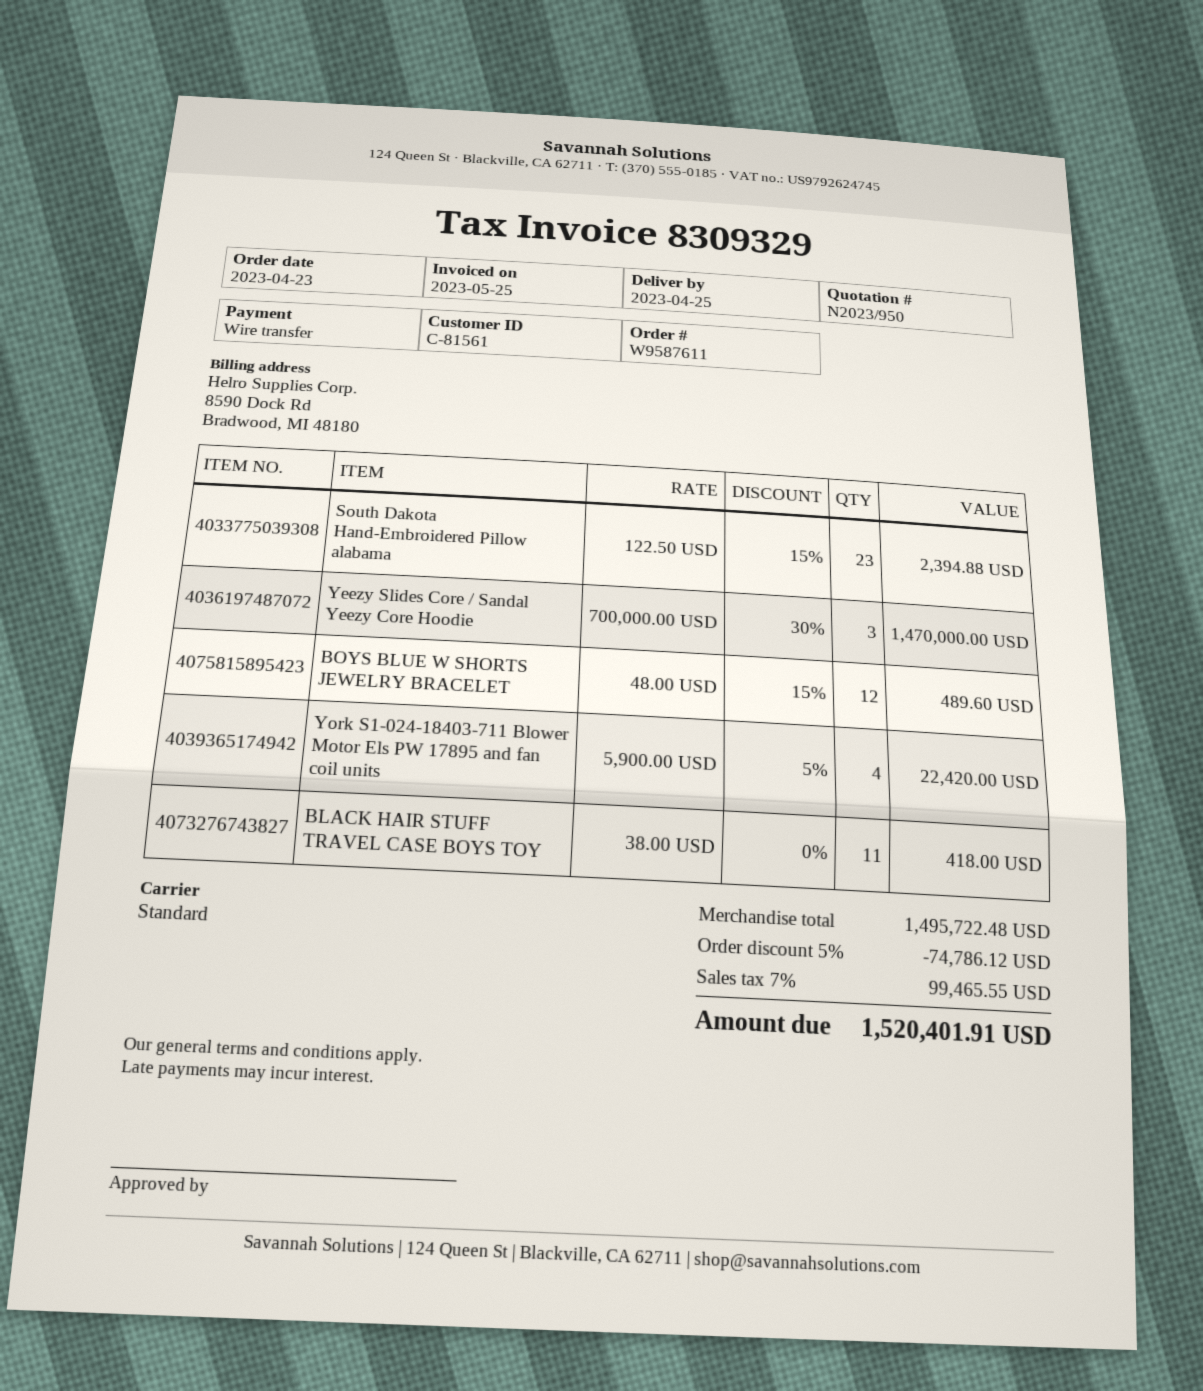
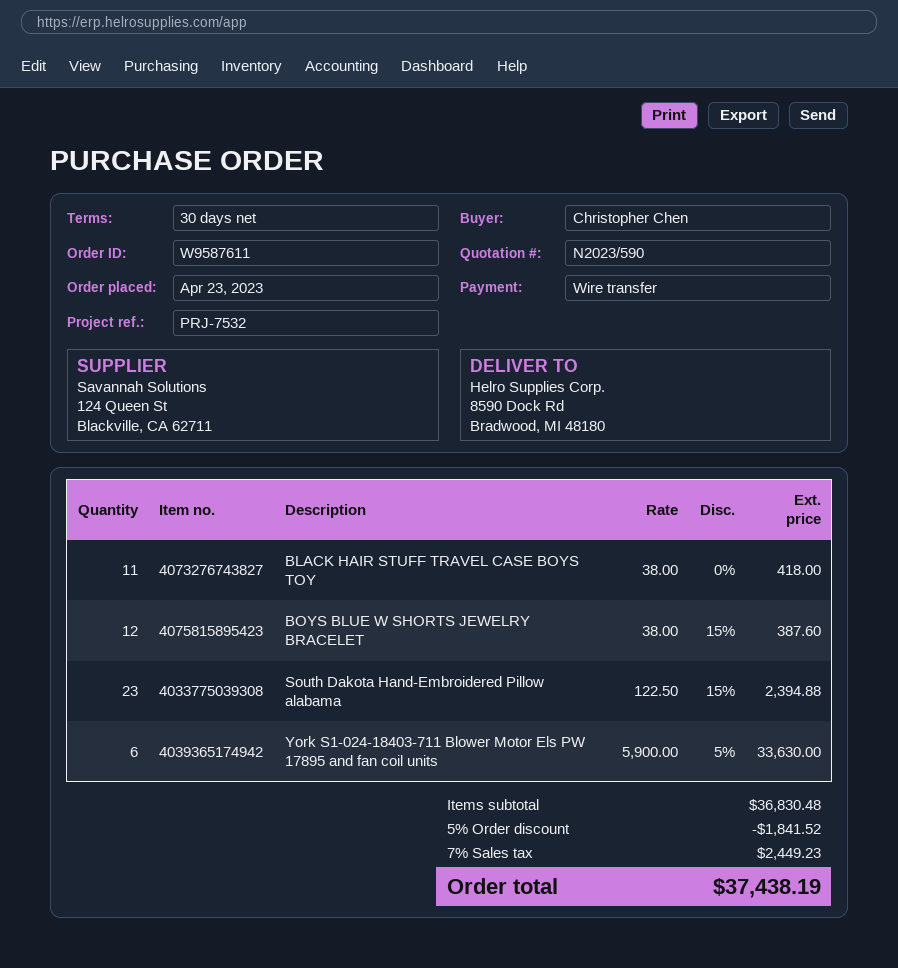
quote number: N2023/950 -> N2023/590
Yeezy Slides Core / Sandal Yeezy Core Hoodie: 3 x 700000.00 - 30% = 1470000.00 -> none
BOYS BLUE W SHORTS JEWELRY BRACELET: 12 x 48.00 - 15% = 489.60 -> 12 x 38.00 - 15% = 387.60
York S1-024-18403-711 Blower Motor Els PW 17895 and fan coil units: 4 x 5900.00 - 5% = 22420.00 -> 6 x 5900.00 - 5% = 33630.00
subtotal: 1495722.48 -> 36830.48
discount: 5% = 74786.12 -> 5% = 1841.52
tax: 7% = 99465.55 -> 7% = 2449.23
total: 1520401.91 -> 37438.19

